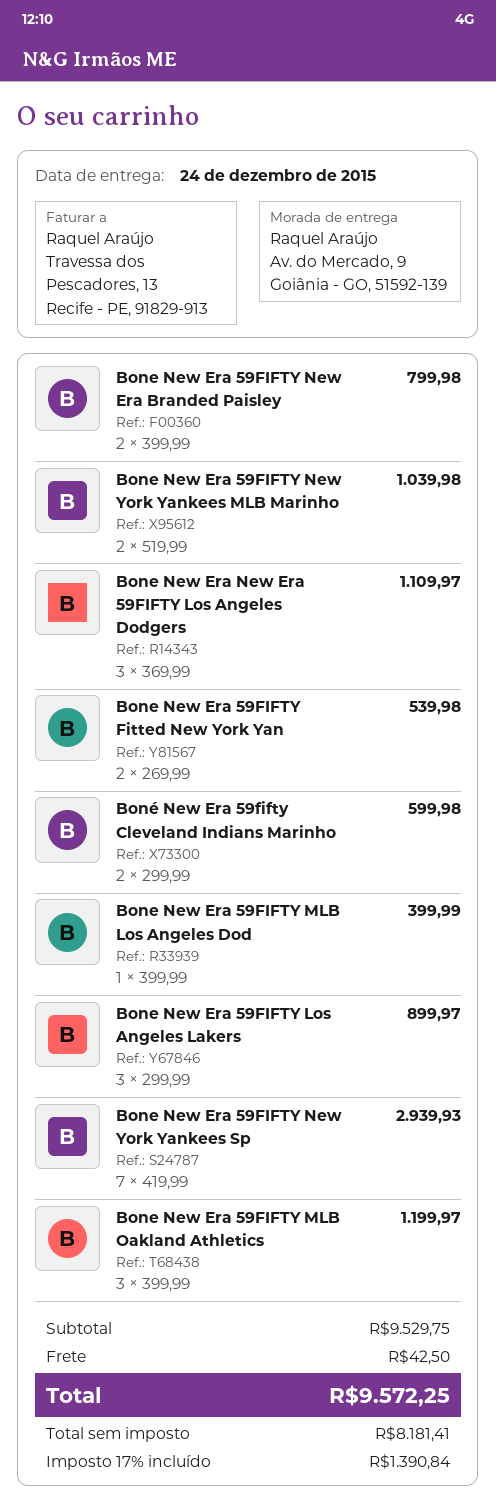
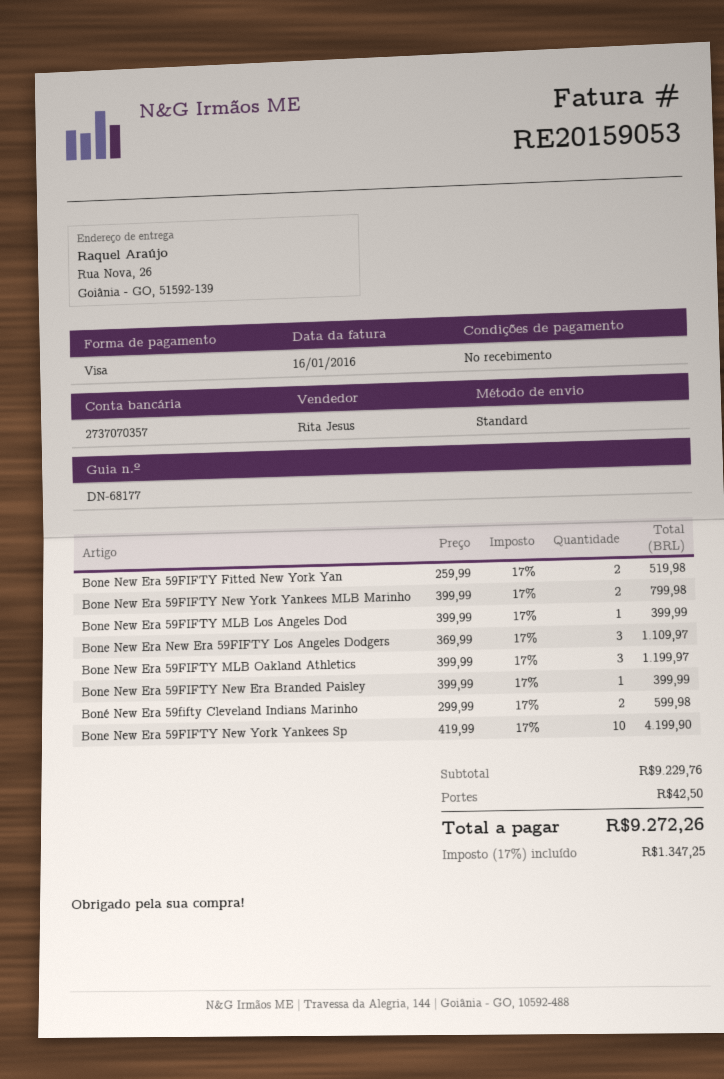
ship to: Av. do Mercado, 9, Goiânia - GO, 51592-139 -> Rua Nova, 26, Goiânia - GO, 51592-139
Bone New Era 59FIFTY New Era Branded Paisley: 2 x 399.99 = 799.98 -> 1 x 399.99 = 399.99
Bone New Era 59FIFTY New York Yankees MLB Marinho: 2 x 519.99 = 1039.98 -> 2 x 399.99 = 799.98
Bone New Era 59FIFTY Fitted New York Yan: 2 x 269.99 = 539.98 -> 2 x 259.99 = 519.98
Bone New Era 59FIFTY Los Angeles Lakers: 3 x 299.99 = 899.97 -> none
Bone New Era 59FIFTY New York Yankees Sp: 7 x 419.99 = 2939.93 -> 10 x 419.99 = 4199.90
subtotal: 9529.75 -> 9229.76
tax: 17% = 1390.84 -> 17% = 1347.25
total: 9572.25 -> 9272.26

